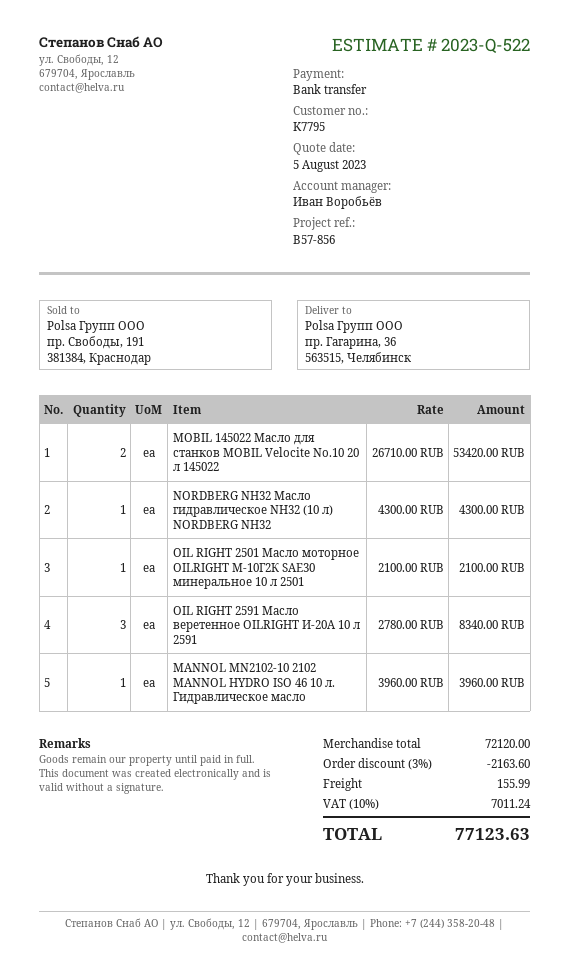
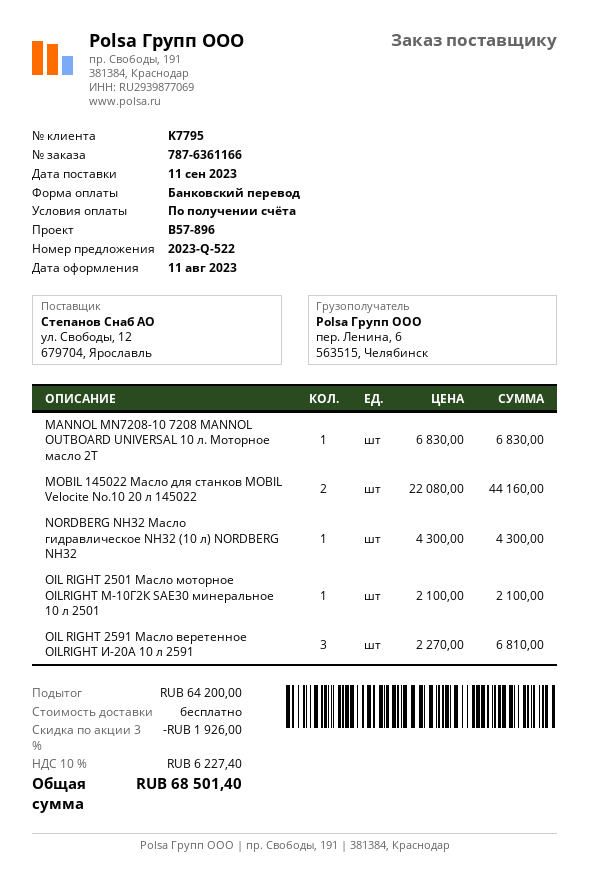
reference: B57-856 -> B57-896
ship to: пр. Гагарина, 36, 563515, Челябинск -> пер. Ленина, 6, 563515, Челябинск
MOBIL 145022 Масло для станков MOBIL Velocite No.10 20 л 145022: 2 x 26710.00 = 53420.00 -> 2 x 22080.00 = 44160.00
OIL RIGHT 2591 Масло веретенное OILRIGHT И-20А 10 л 2591: 3 x 2780.00 = 8340.00 -> 3 x 2270.00 = 6810.00
MANNOL MN2102-10 2102 MANNOL HYDRO ISO 46 10 л. Гидравлическое масло: 1 x 3960.00 = 3960.00 -> none
MANNOL MN7208-10 7208 MANNOL OUTBOARD UNIVERSAL 10 л. Моторное масло 2Т: none -> 1 x 6830.00 = 6830.00
subtotal: 72120.00 -> 64200.00
discount: 3% = 2163.60 -> 3% = 1926.00
shipping: 155.99 -> 0.00
tax: 10% = 7011.24 -> 10% = 6227.40
total: 77123.63 -> 68501.40

